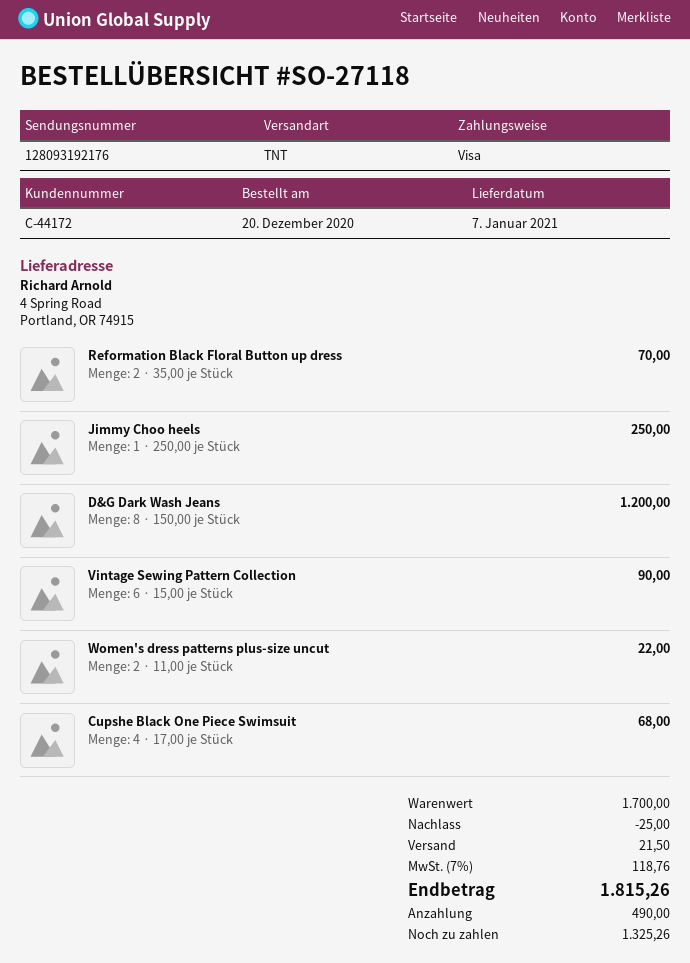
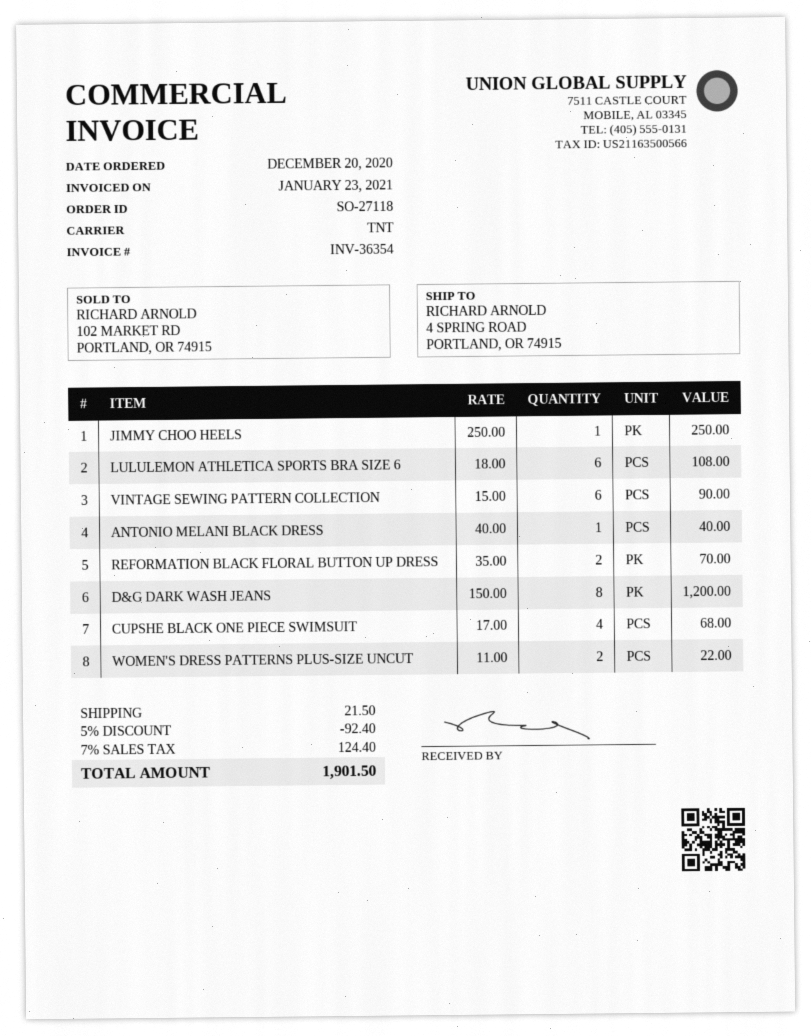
LULULEMON ATHLETICA SPORTS BRA SIZE 6: none -> 6 x 18.00 = 108.00
ANTONIO MELANI BLACK DRESS: none -> 1 x 40.00 = 40.00
discount: 25.00 -> 92.40
tax: 7% = 118.76 -> 7% = 124.40
total: 1815.26 -> 1901.50

